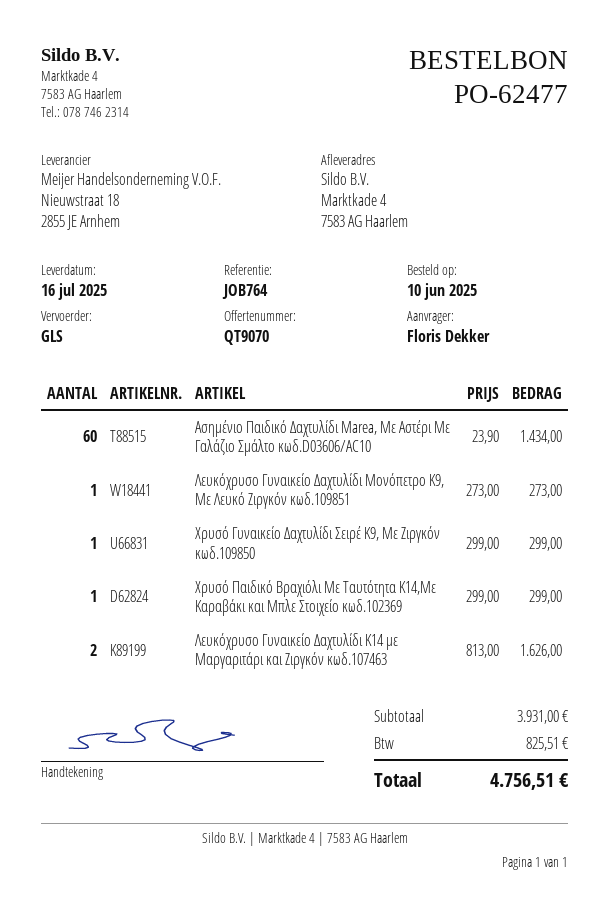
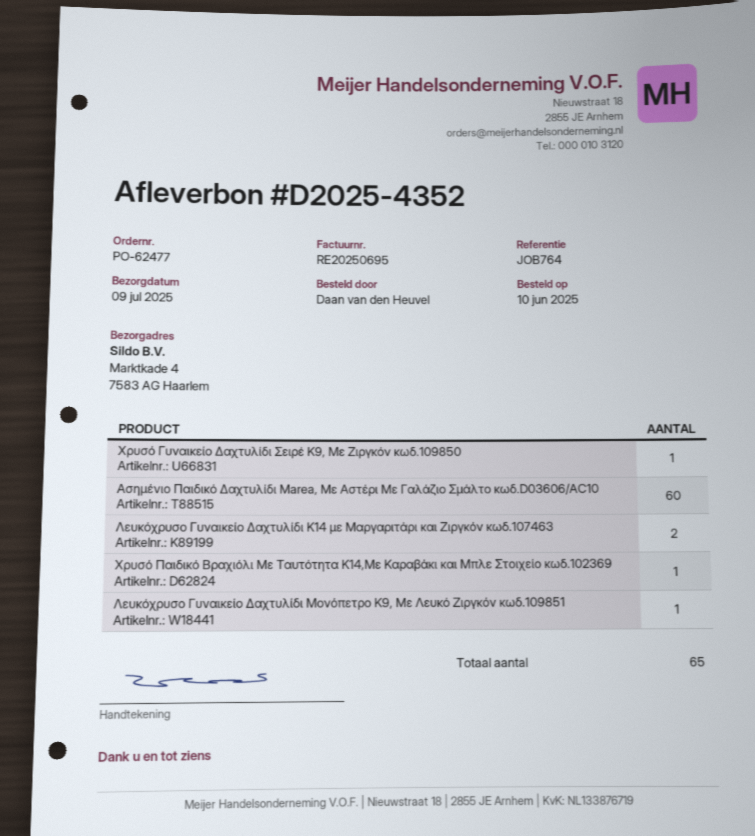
delivery date: 2025-07-16 -> 2025-07-09
ordered by: Floris Dekker -> Daan van den Heuvel

